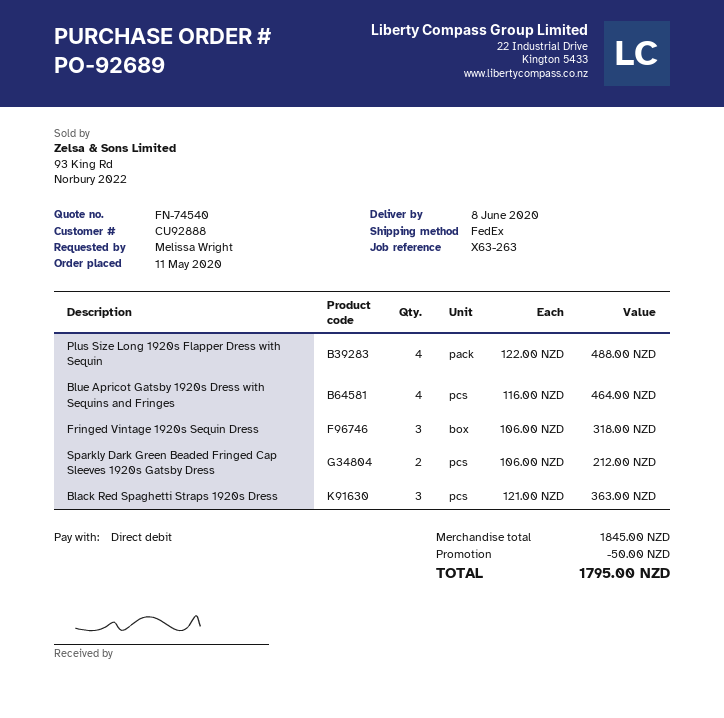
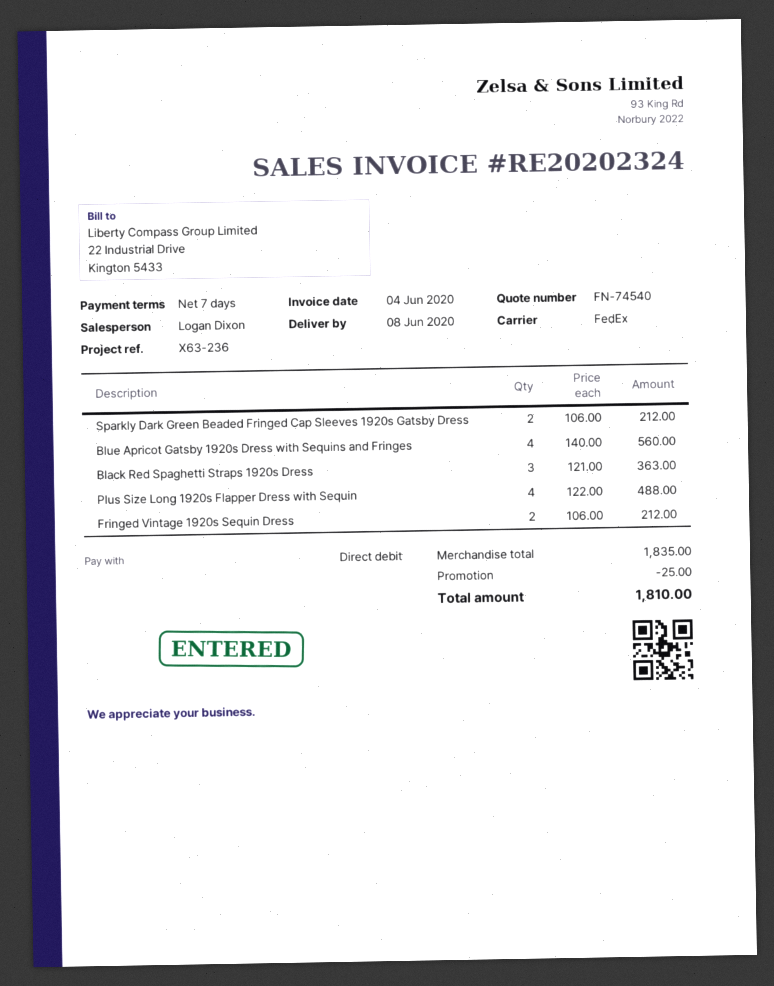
reference: X63-263 -> X63-236
Blue Apricot Gatsby 1920s Dress with Sequins and Fringes: 4 x 116.00 = 464.00 -> 4 x 140.00 = 560.00
Fringed Vintage 1920s Sequin Dress: 3 x 106.00 = 318.00 -> 2 x 106.00 = 212.00
subtotal: 1845.00 -> 1835.00
discount: 50.00 -> 25.00
total: 1795.00 -> 1810.00

